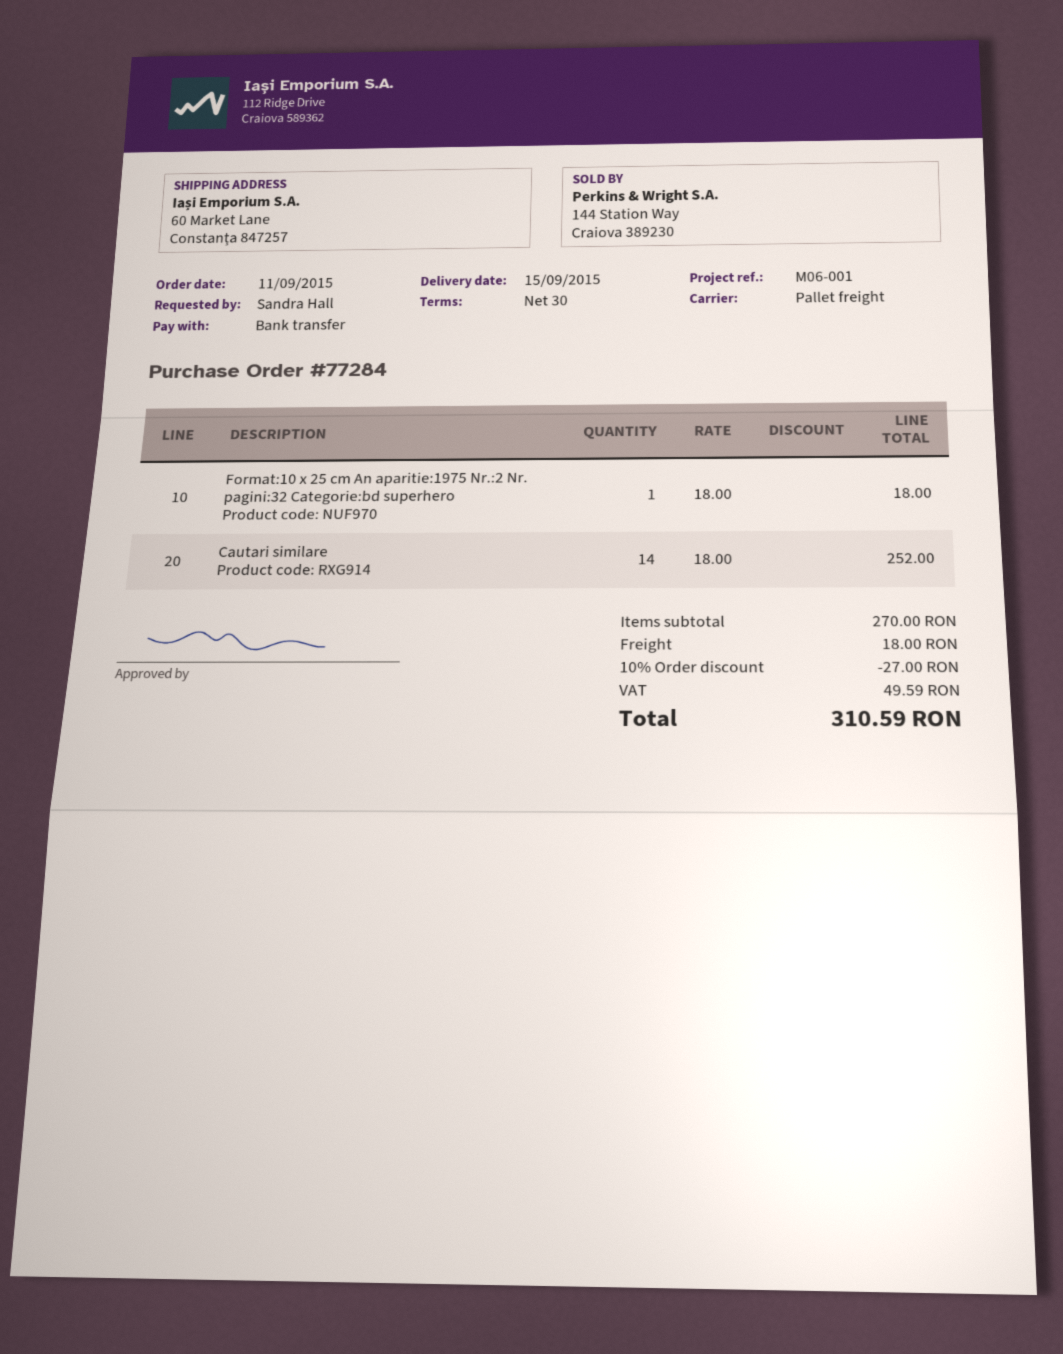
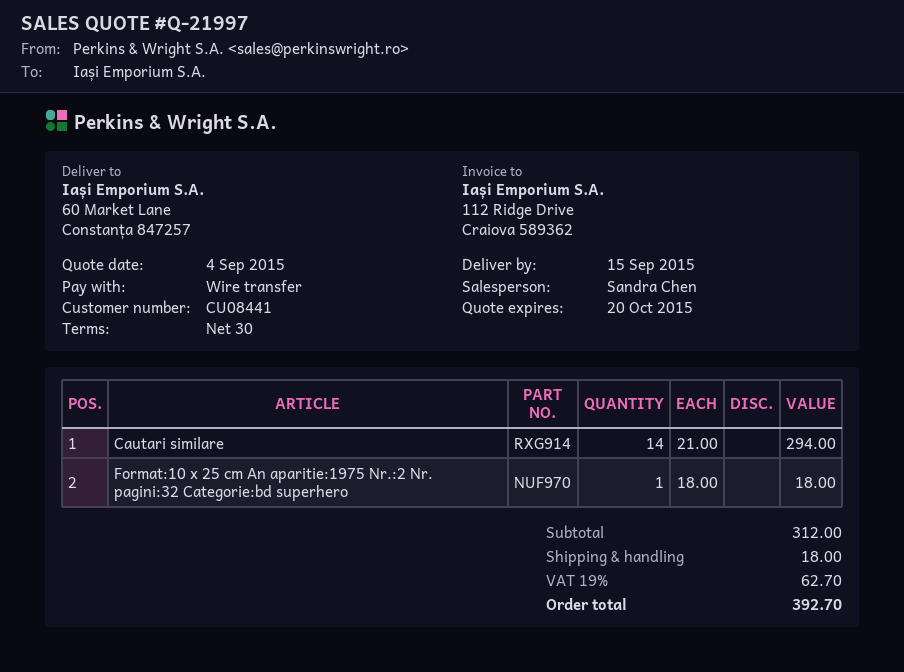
Cautari similare: 14 x 18.00 = 252.00 -> 14 x 21.00 = 294.00
subtotal: 270.00 -> 312.00
discount: 10% = 27.00 -> none
tax: 49.59 -> 62.70
total: 310.59 -> 392.70

